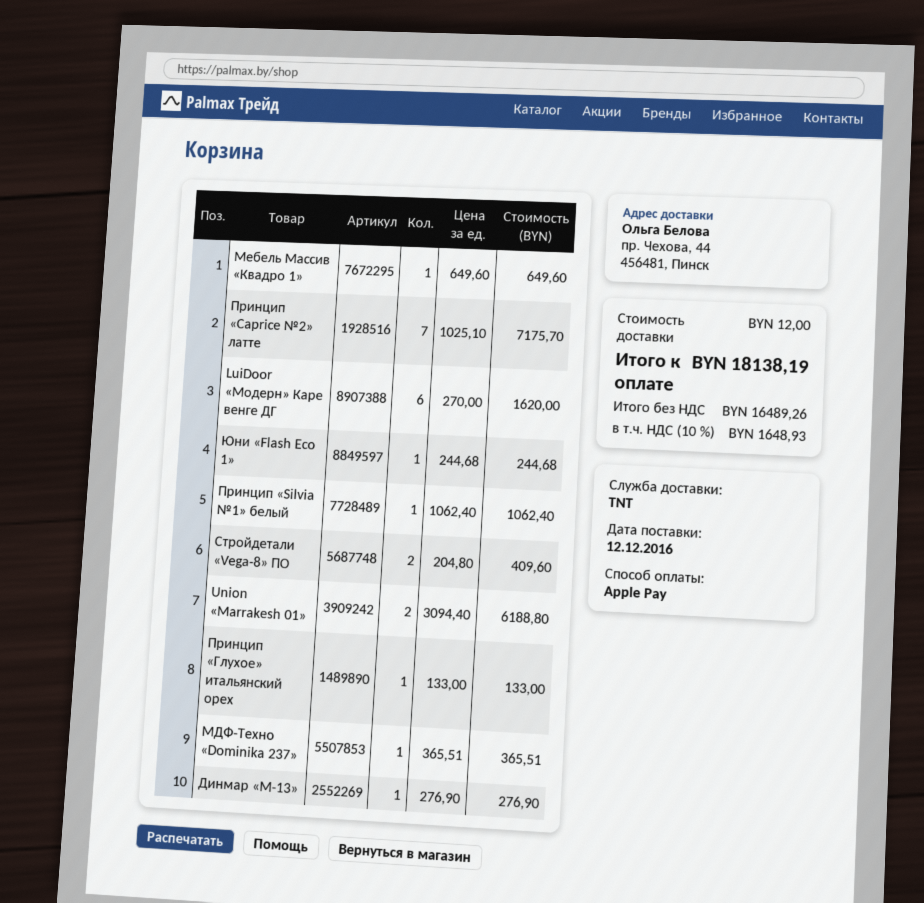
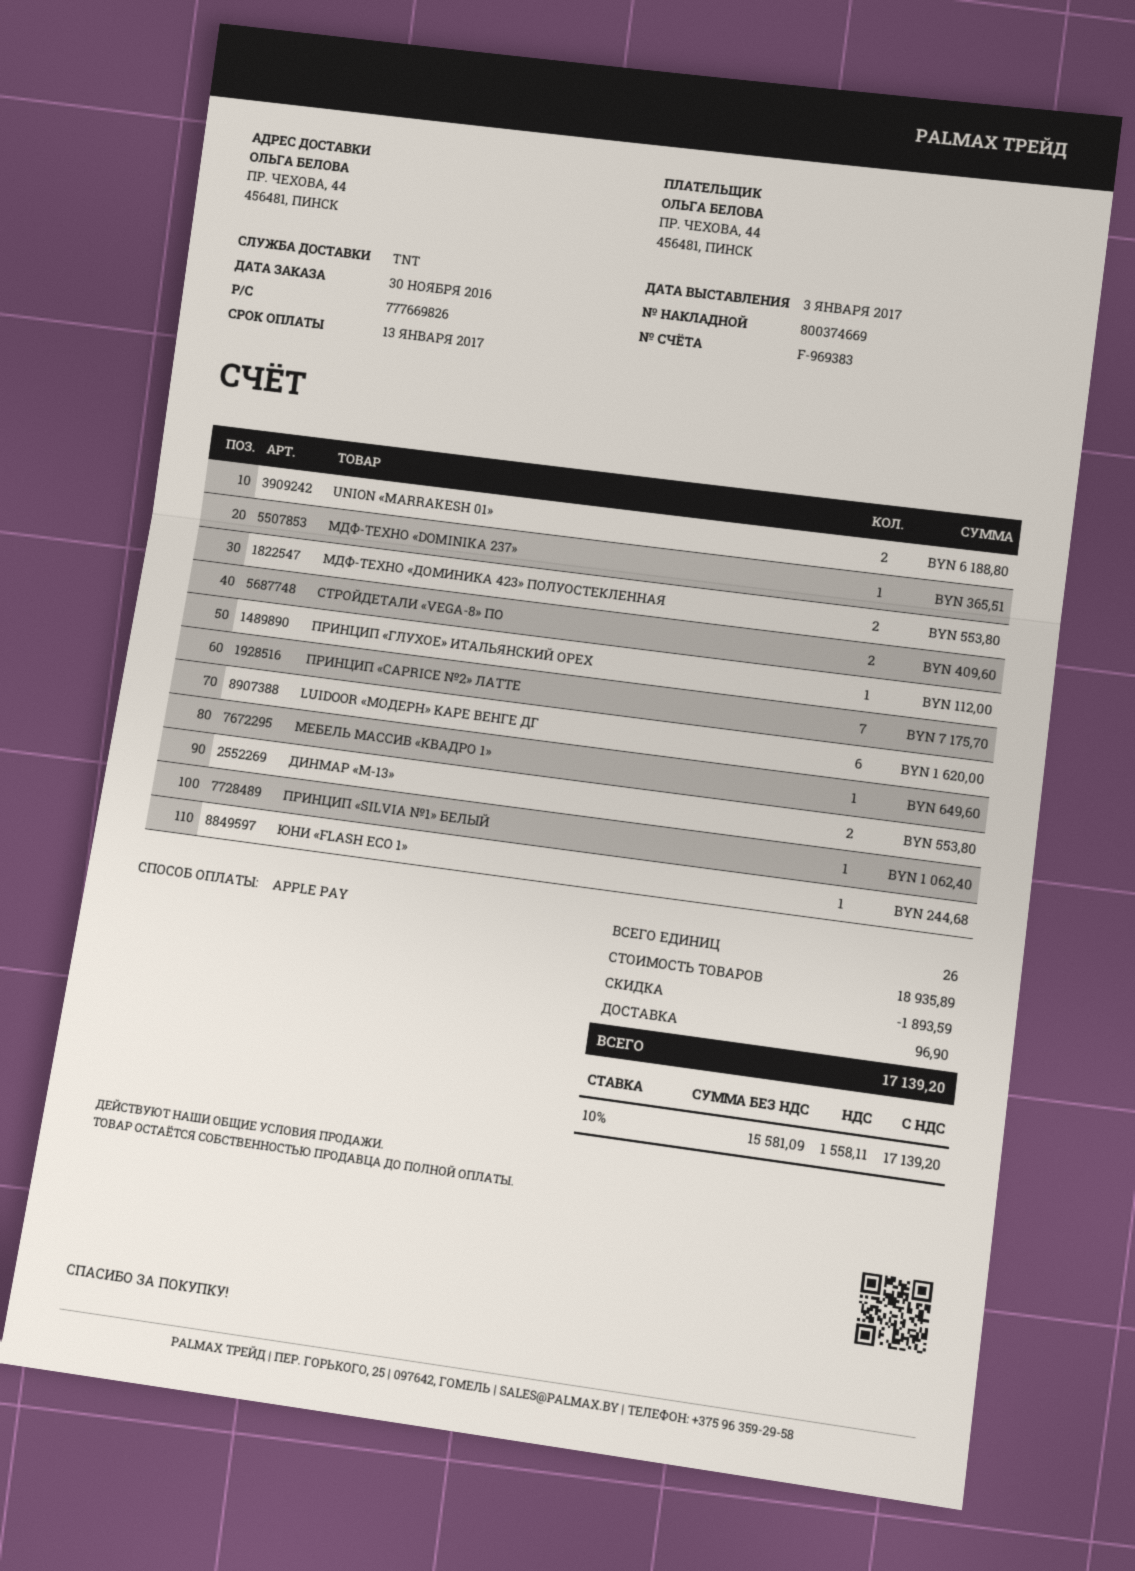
Принцип «Глухое» итальянский орех: 1 for 133.00 -> 1 for 112.00
Динмар «М-13»: 1 for 276.90 -> 2 for 553.80
МДФ-ТЕХНО «ДОМИНИКА 423» ПОЛУОСТЕКЛЕННАЯ: none -> 2 for 553.80
discount: none -> 1893.59
shipping: 12.00 -> 96.90
net: 16489.26 -> 15581.09
tax: 10% = 1648.93 -> 10% = 1558.11
total: 18138.19 -> 17139.20

